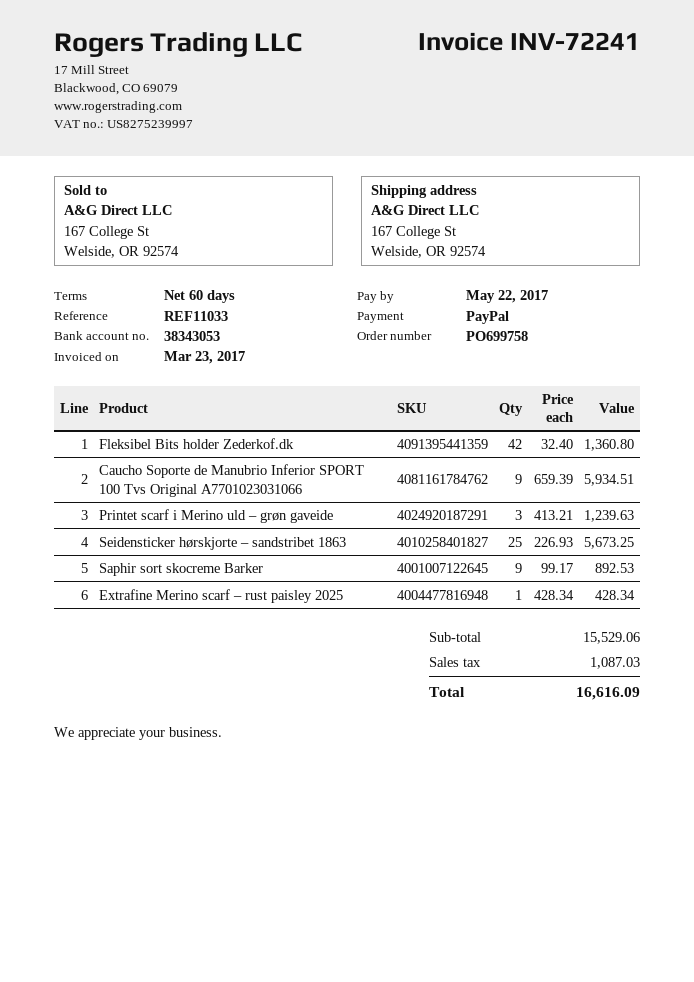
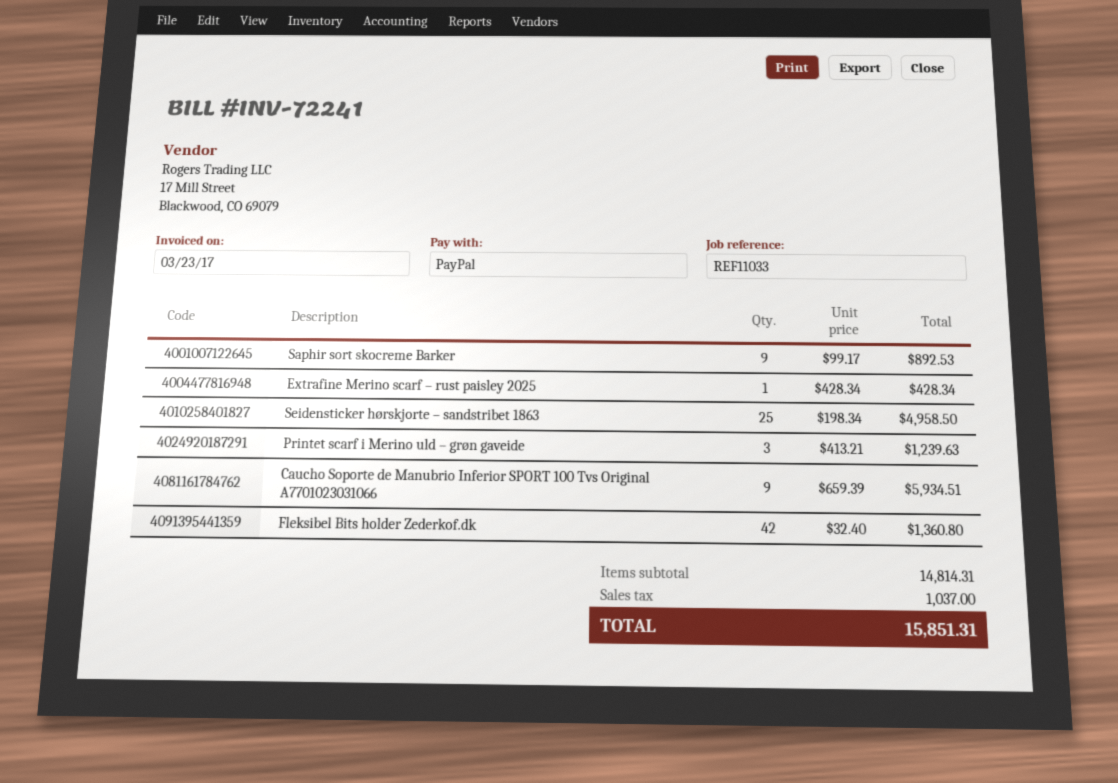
Seidensticker hørskjorte – sandstribet 1863: 25 x 226.93 = 5673.25 -> 25 x 198.34 = 4958.50
subtotal: 15529.06 -> 14814.31
tax: 1087.03 -> 1037.00
total: 16616.09 -> 15851.31

